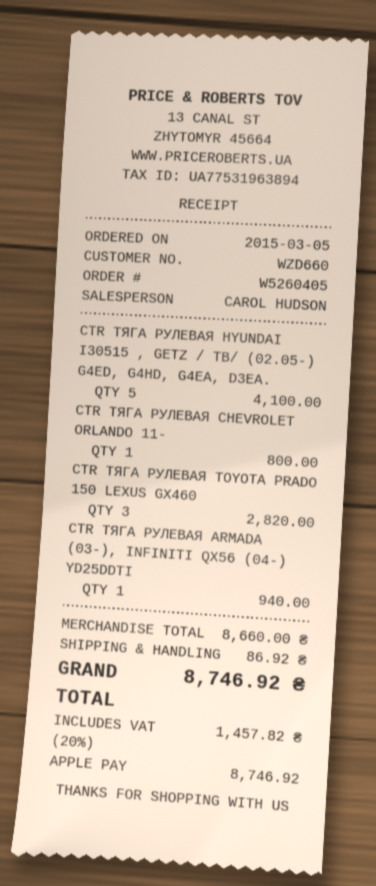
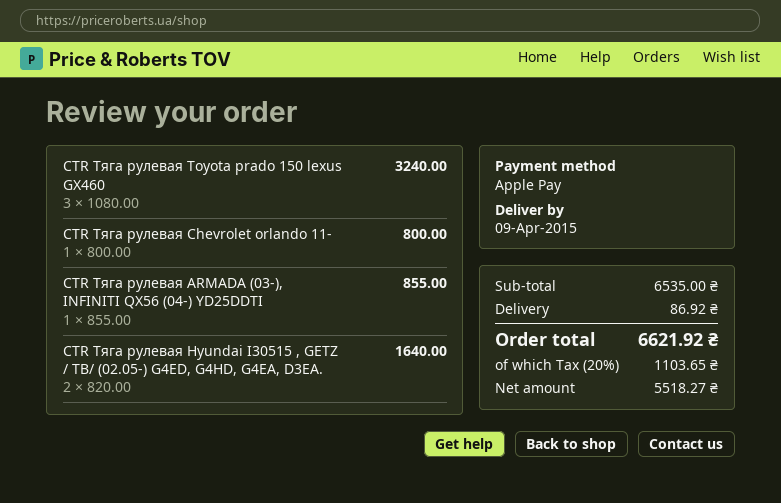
CTR ТЯГА РУЛЕВАЯ HYUNDAI I30515 , GETZ / TB/ (02.05-) G4ED, G4HD, G4EA, D3EA.: 5 for 4100.00 -> 2 for 1640.00
CTR ТЯГА РУЛЕВАЯ TOYOTA PRADO 150 LEXUS GX460: 3 for 2820.00 -> 3 for 3240.00
CTR ТЯГА РУЛЕВАЯ ARMADA (03-), INFINITI QX56 (04-) YD25DDTI: 1 for 940.00 -> 1 for 855.00
subtotal: 8660.00 -> 6535.00
tax: 20% = 1457.82 -> 20% = 1103.65
total: 8746.92 -> 6621.92

